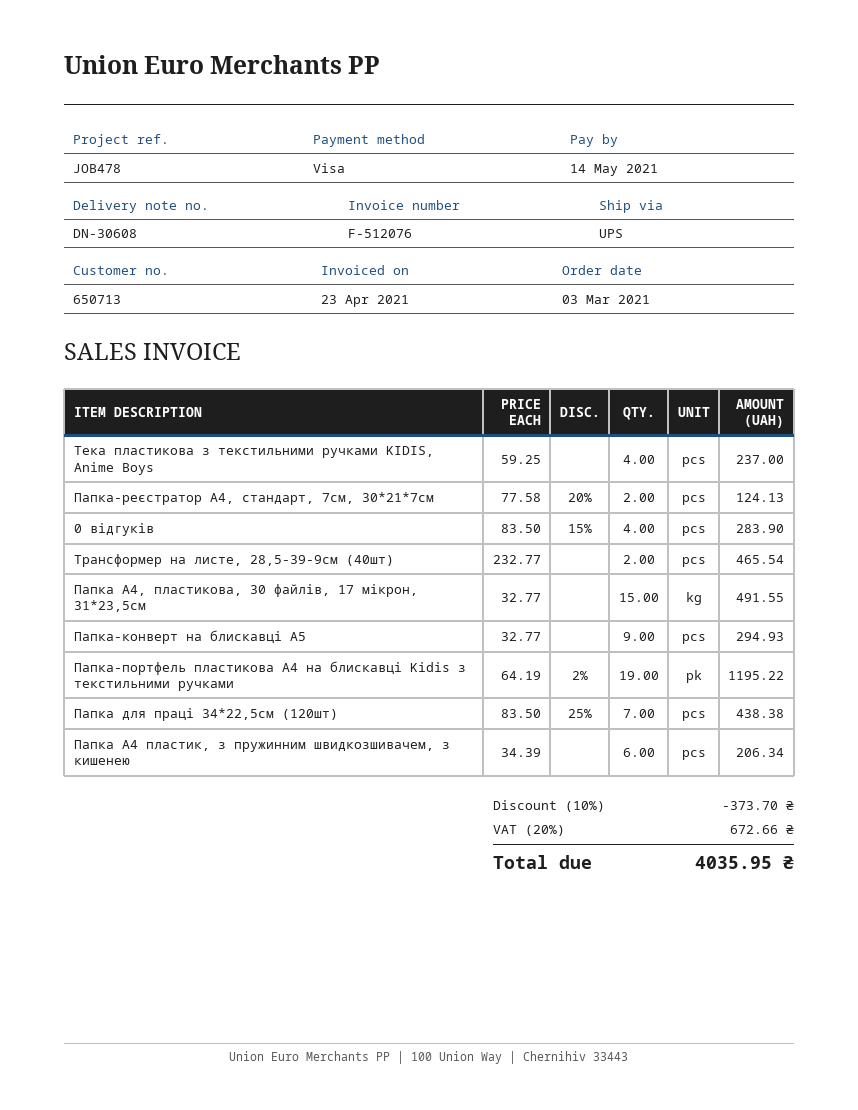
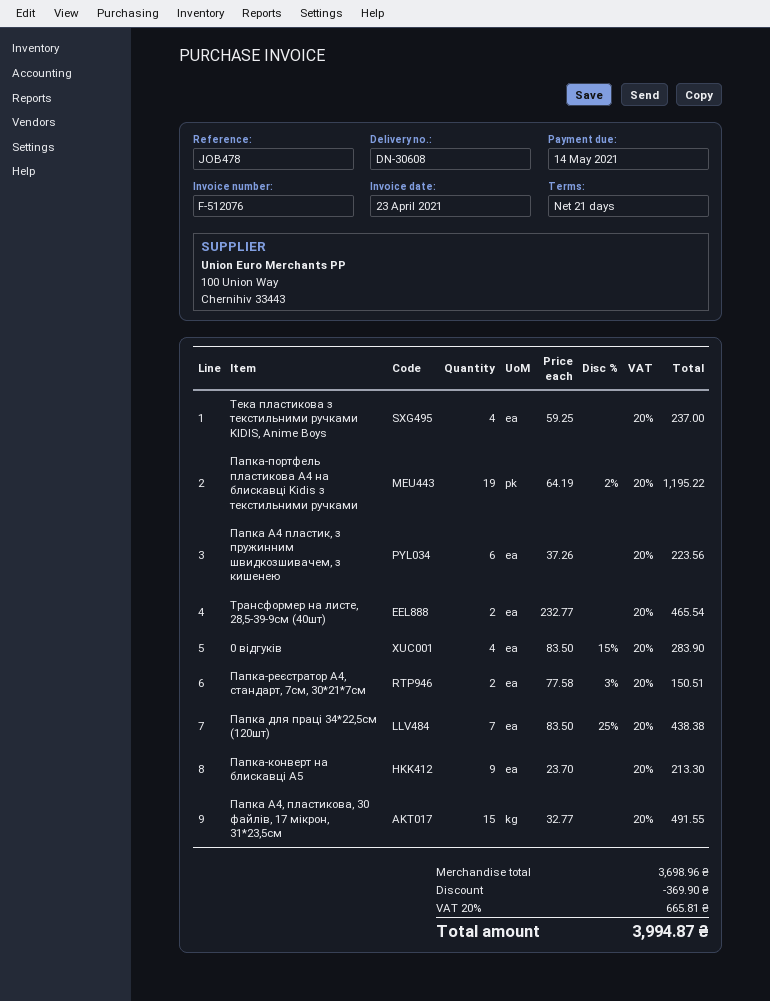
Папка-реєстратор А4, стандарт, 7см, 30*21*7см: 2 x 77.58 - 20% = 124.13 -> 2 x 77.58 - 3% = 150.51
Папка-конверт на блискавці А5: 9 x 32.77 = 294.93 -> 9 x 23.70 = 213.30
Папка А4 пластик, з пружинним швидкозшивачем, з кишенею: 6 x 34.39 = 206.34 -> 6 x 37.26 = 223.56
discount: 373.70 -> 369.90
tax: 20% = 672.66 -> 20% = 665.81
total: 4035.95 -> 3994.87

